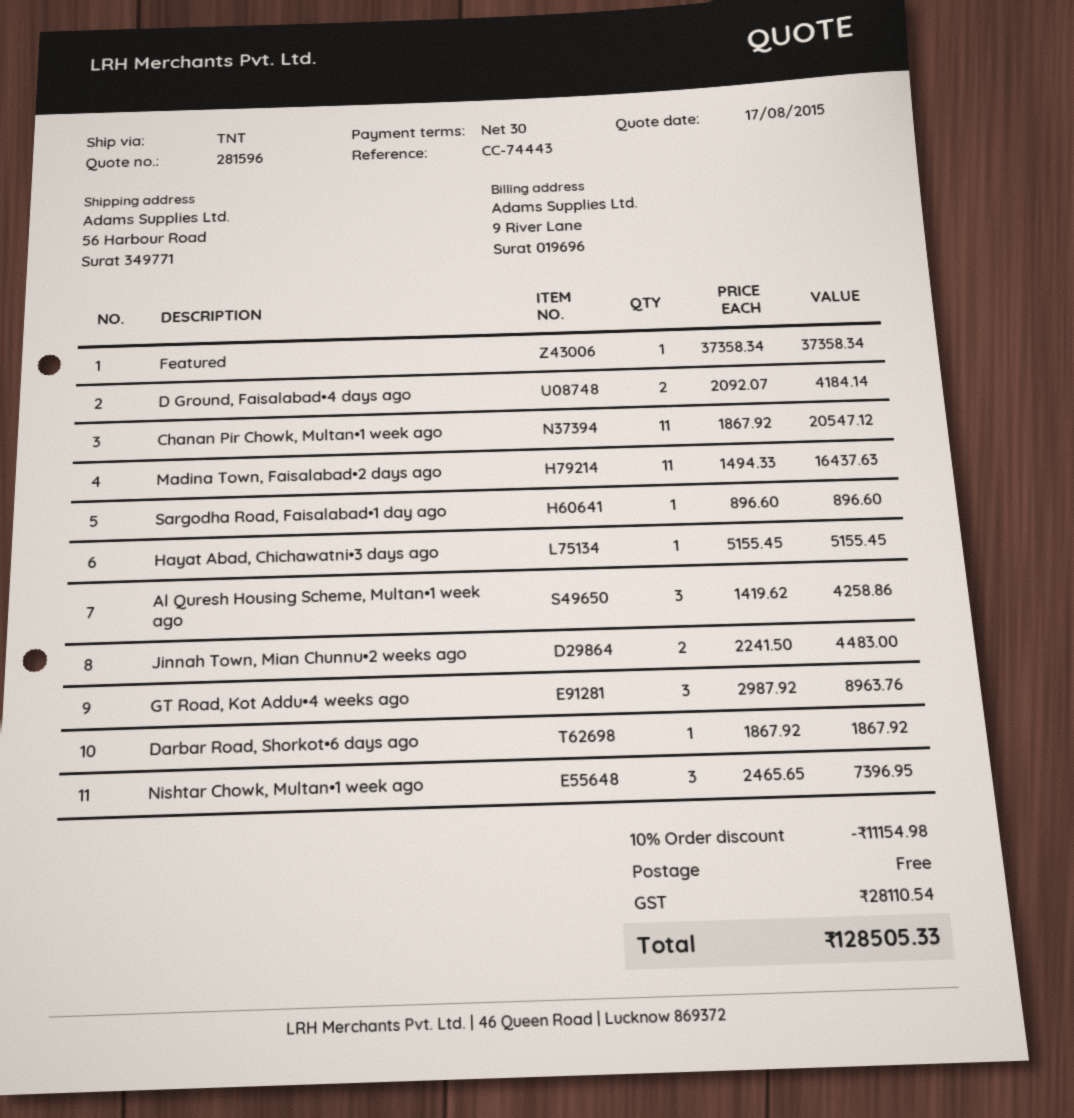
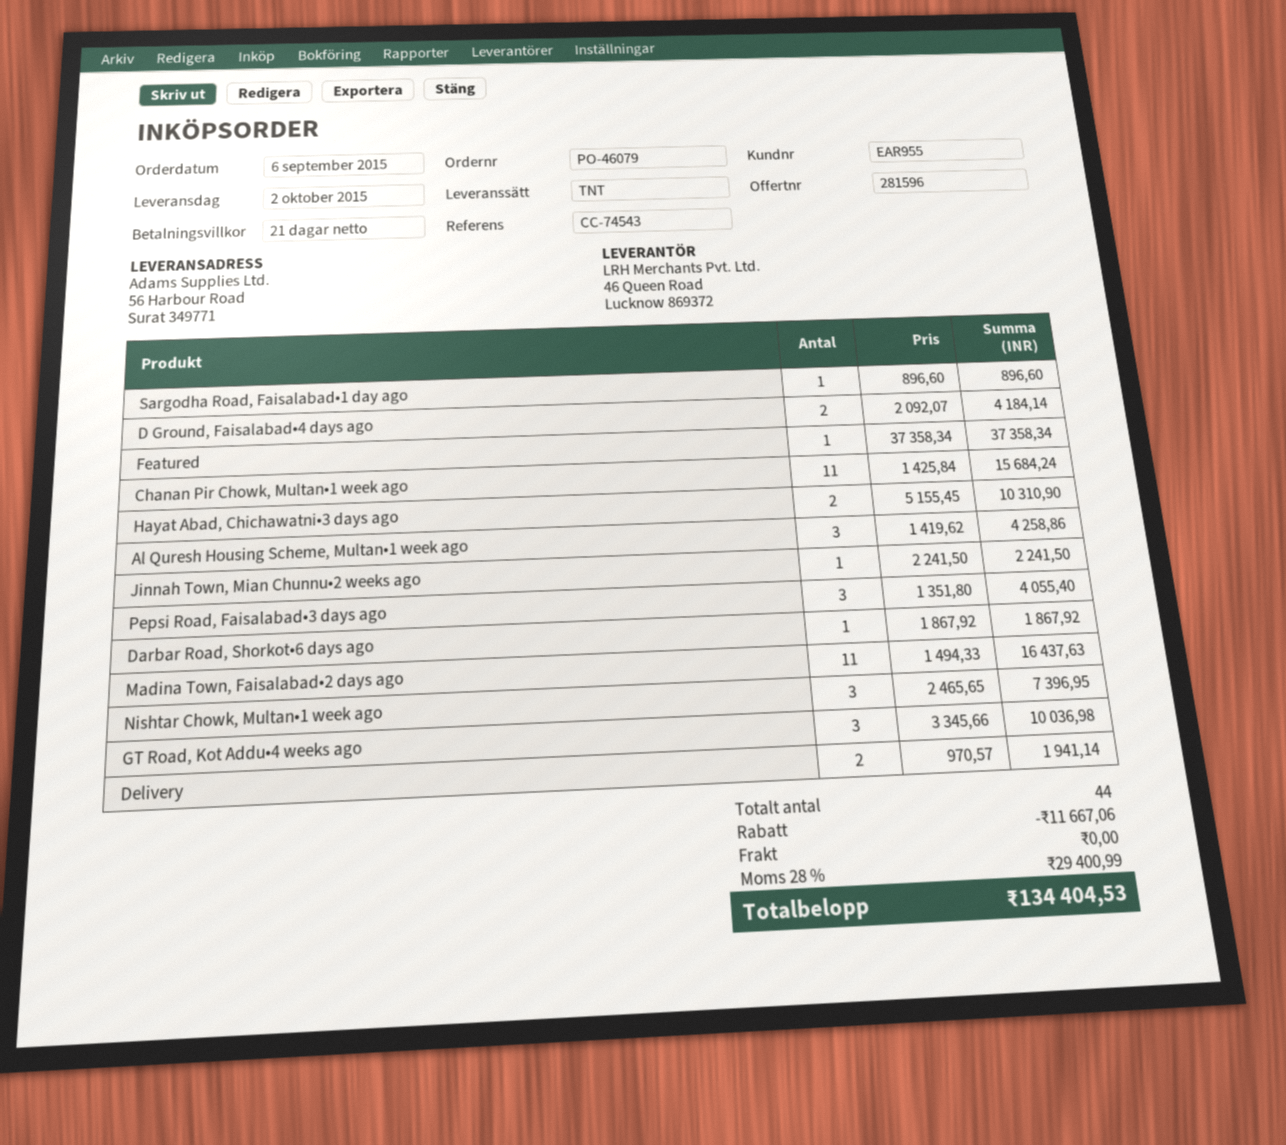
payment terms: 30 days -> 21 days
reference: CC-74443 -> CC-74543
Chanan Pir Chowk, Multan•1 week ago: 11 x 1867.92 = 20547.12 -> 11 x 1425.84 = 15684.24
Hayat Abad, Chichawatni•3 days ago: 1 x 5155.45 = 5155.45 -> 2 x 5155.45 = 10310.90
Jinnah Town, Mian Chunnu•2 weeks ago: 2 x 2241.50 = 4483.00 -> 1 x 2241.50 = 2241.50
GT Road, Kot Addu•4 weeks ago: 3 x 2987.92 = 8963.76 -> 3 x 3345.66 = 10036.98
Pepsi Road, Faisalabad•3 days ago: none -> 3 x 1351.80 = 4055.40
Delivery: none -> 2 x 970.57 = 1941.14
discount: 11154.98 -> 11667.06
tax: 28110.54 -> 29400.99
total: 128505.33 -> 134404.53

